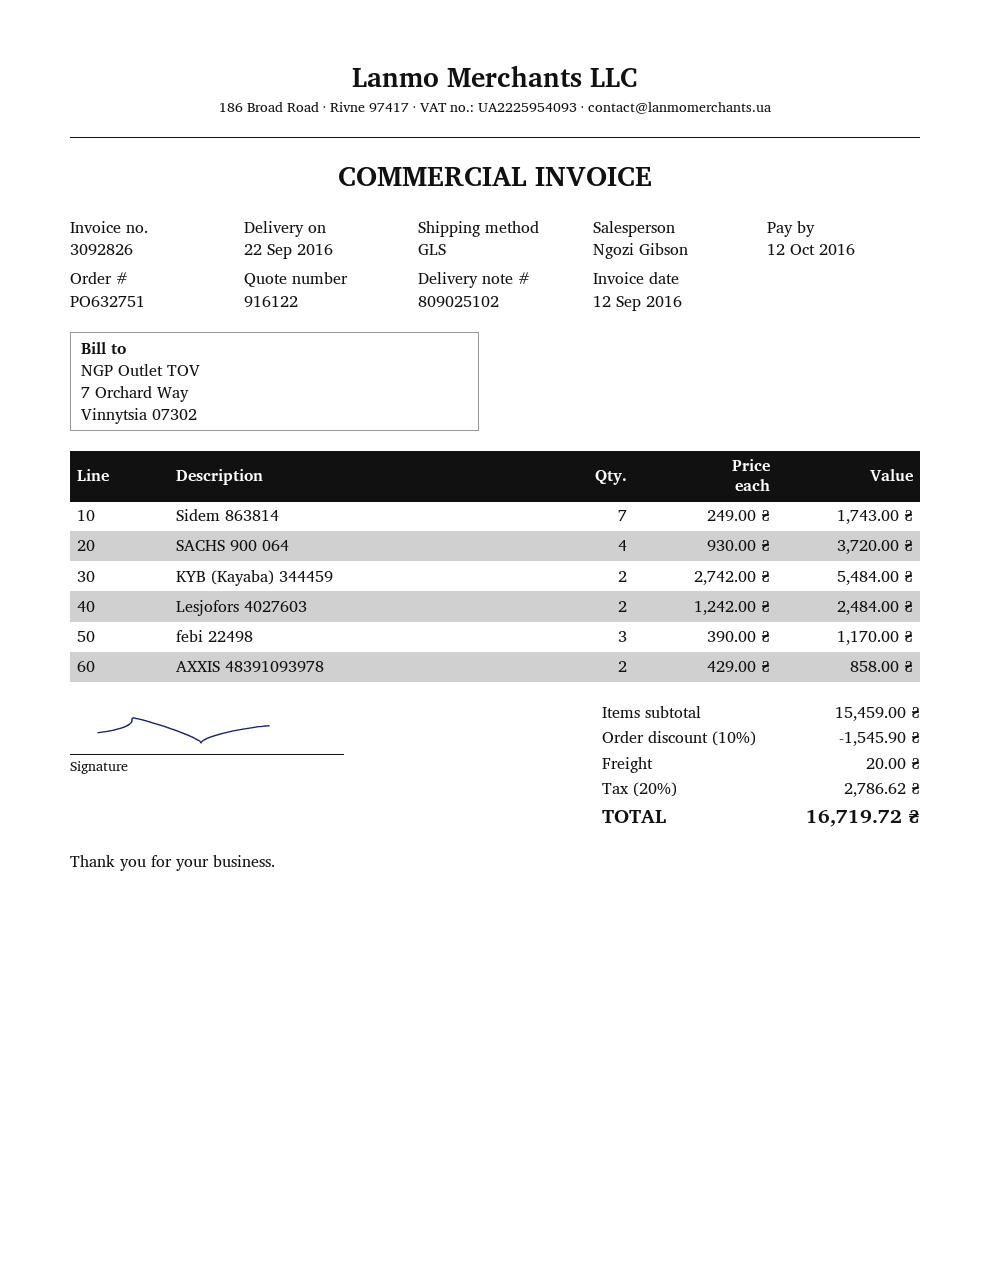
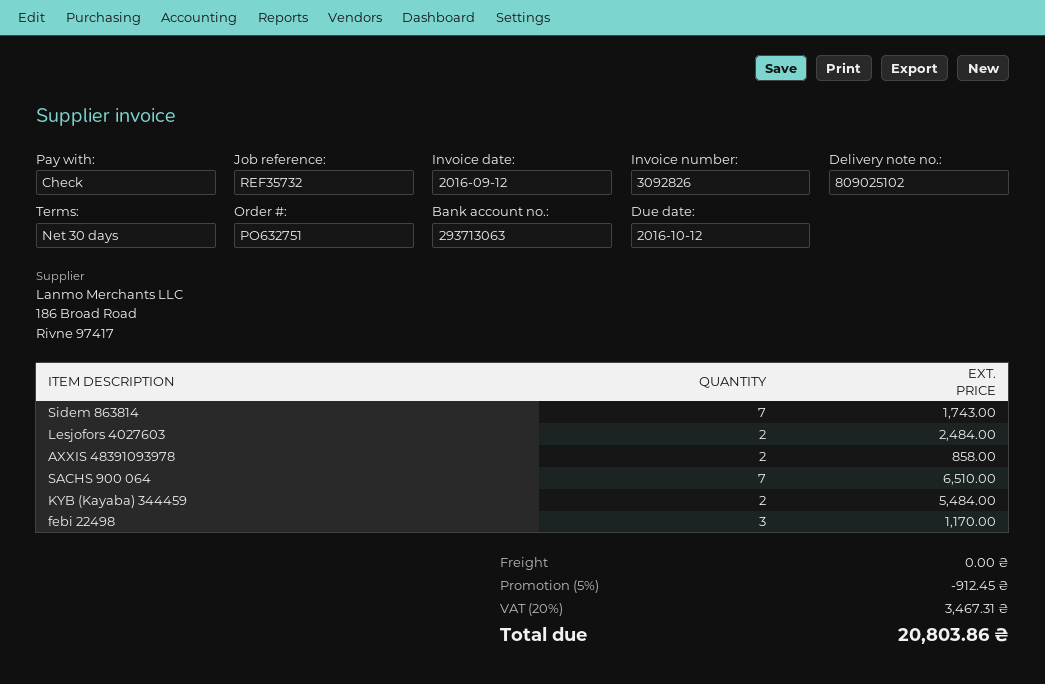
SACHS 900 064: 4 for 3720.00 -> 7 for 6510.00
discount: 10% = 1545.90 -> 5% = 912.45
shipping: 20.00 -> 0.00
tax: 20% = 2786.62 -> 20% = 3467.31
total: 16719.72 -> 20803.86

